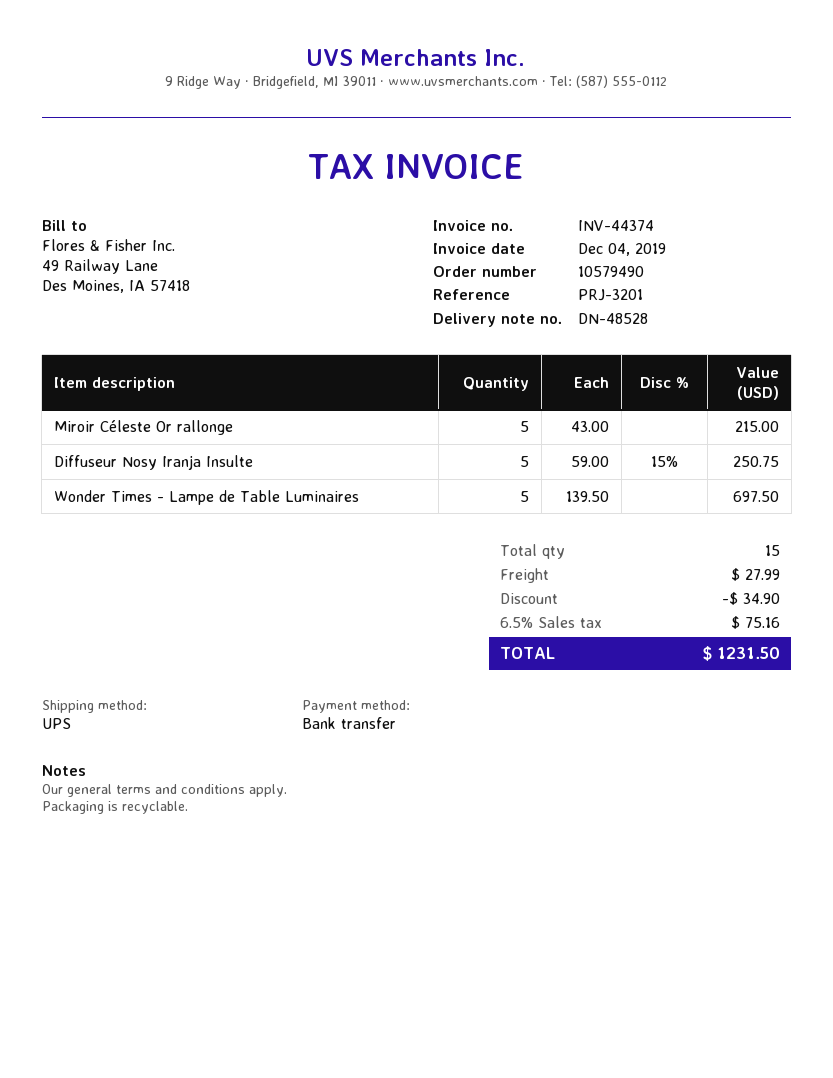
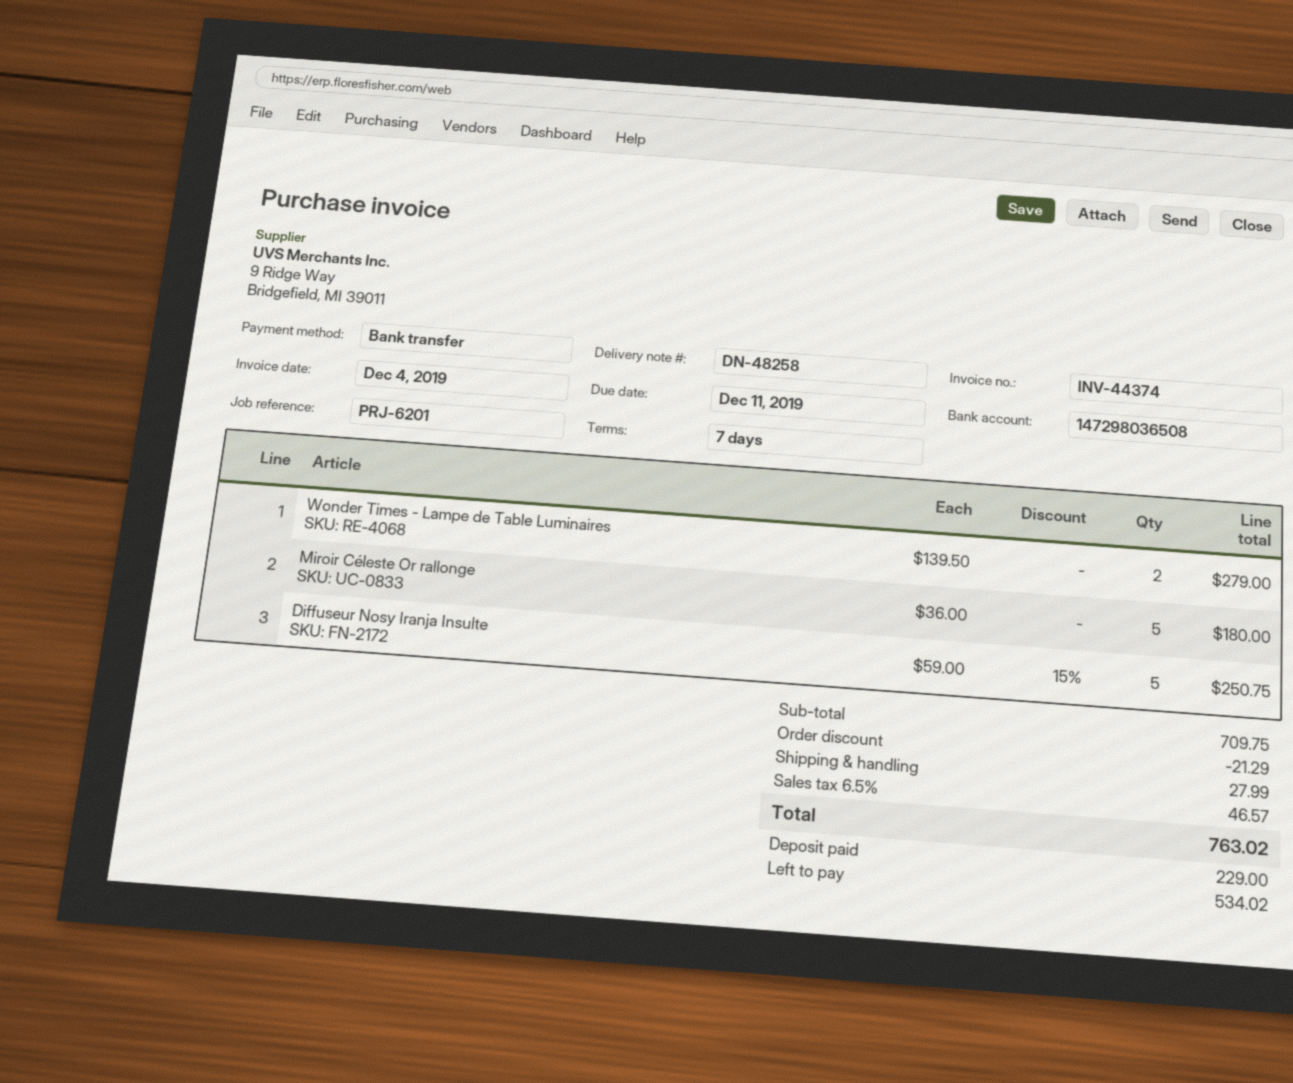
delivery note number: DN-48528 -> DN-48258
reference: PRJ-3201 -> PRJ-6201
Miroir Céleste Or rallonge: 5 x 43.00 = 215.00 -> 5 x 36.00 = 180.00
Wonder Times - Lampe de Table Luminaires: 5 x 139.50 = 697.50 -> 2 x 139.50 = 279.00
discount: 34.90 -> 21.29
tax: 6.5% = 75.16 -> 6.5% = 46.57
total: 1231.50 -> 763.02

